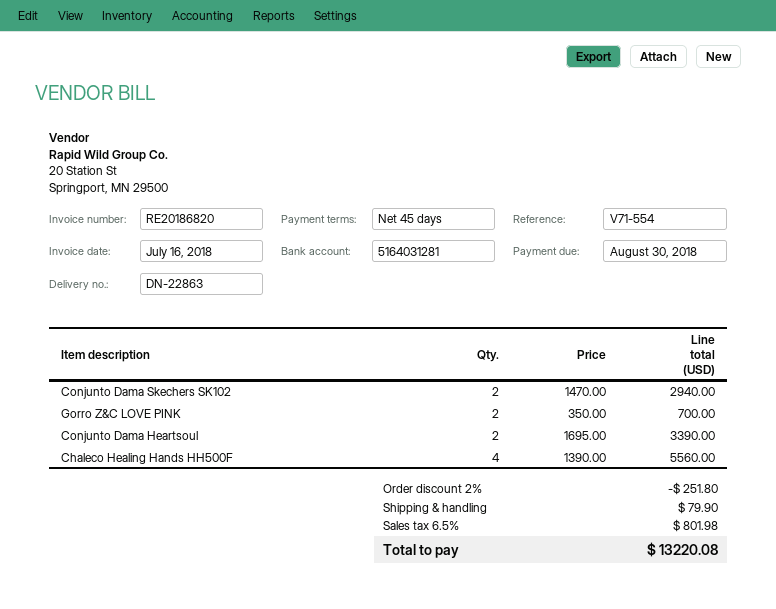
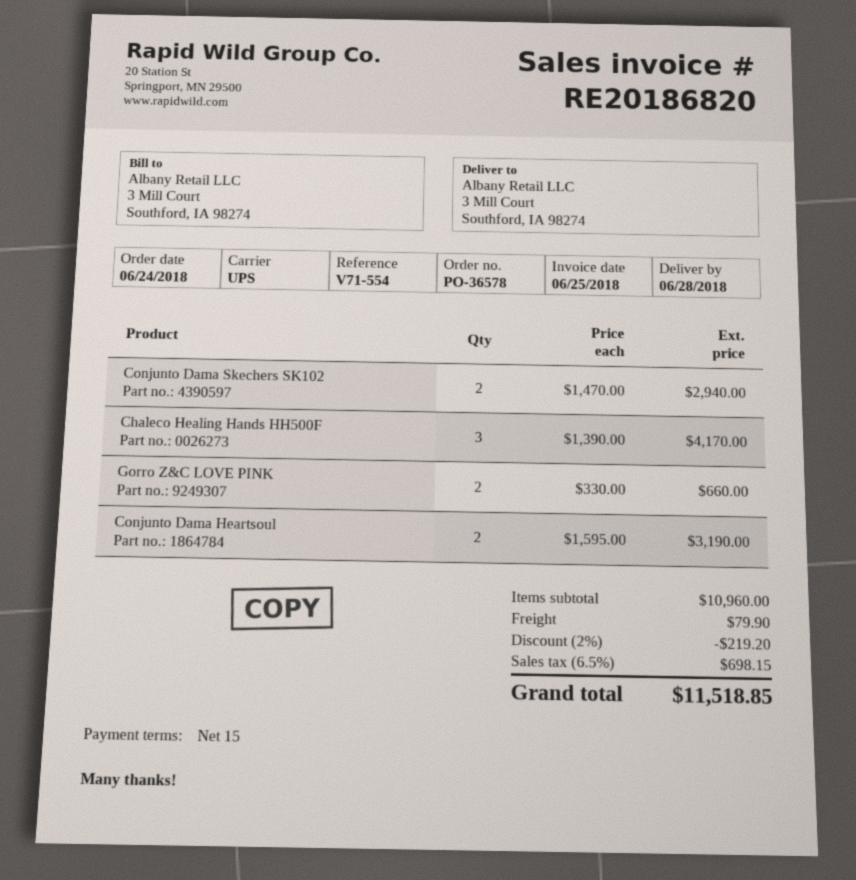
invoice date: 2018-07-16 -> 2018-06-25
payment terms: 45 days -> 15 days
Gorro Z&C LOVE PINK: 2 x 350.00 = 700.00 -> 2 x 330.00 = 660.00
Conjunto Dama Heartsoul: 2 x 1695.00 = 3390.00 -> 2 x 1595.00 = 3190.00
Chaleco Healing Hands HH500F: 4 x 1390.00 = 5560.00 -> 3 x 1390.00 = 4170.00
discount: 2% = 251.80 -> 2% = 219.20
tax: 6.5% = 801.98 -> 6.5% = 698.15
total: 13220.08 -> 11518.85

